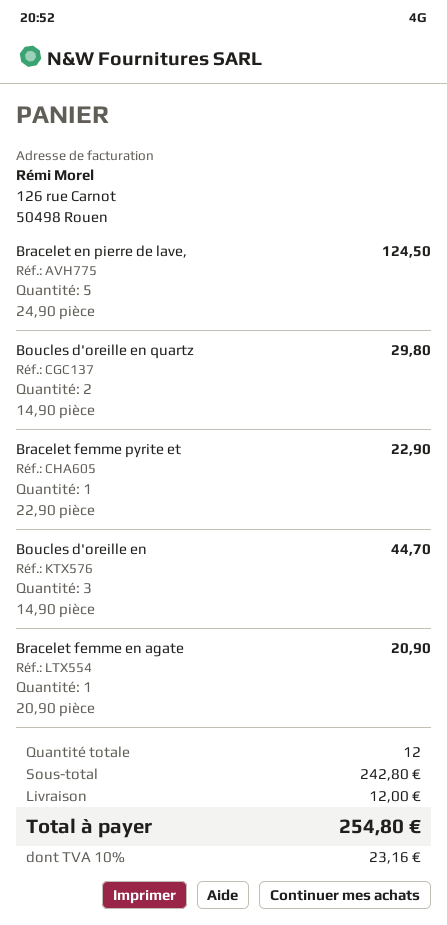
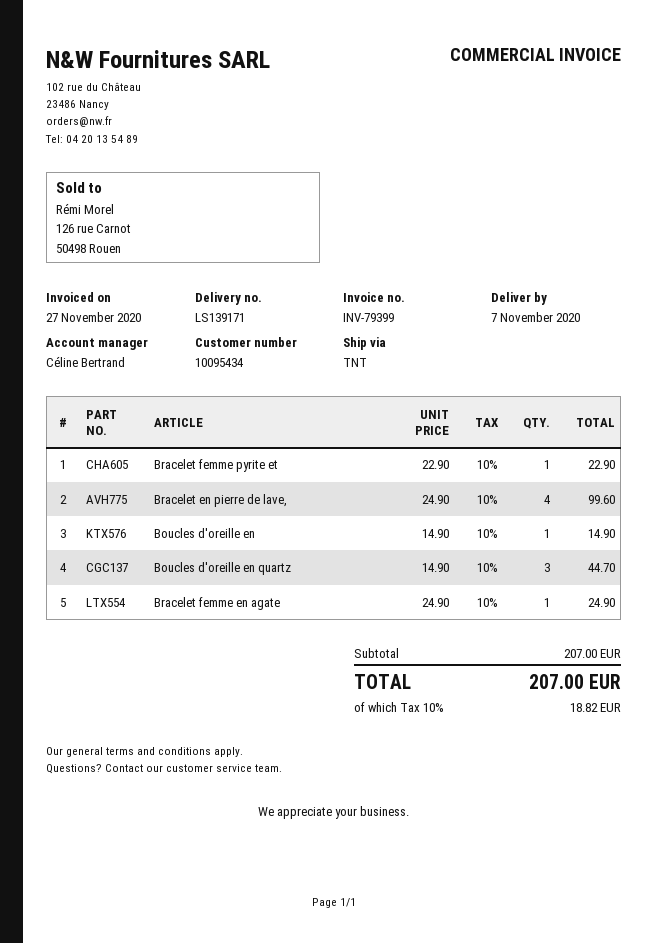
Bracelet en pierre de lave,: 5 x 24.90 = 124.50 -> 4 x 24.90 = 99.60
Boucles d'oreille en quartz: 2 x 14.90 = 29.80 -> 3 x 14.90 = 44.70
Boucles d'oreille en: 3 x 14.90 = 44.70 -> 1 x 14.90 = 14.90
Bracelet femme en agate: 1 x 20.90 = 20.90 -> 1 x 24.90 = 24.90
subtotal: 242.80 -> 207.00
shipping: 12.00 -> none
tax: 10% = 23.16 -> 10% = 18.82
total: 254.80 -> 207.00

